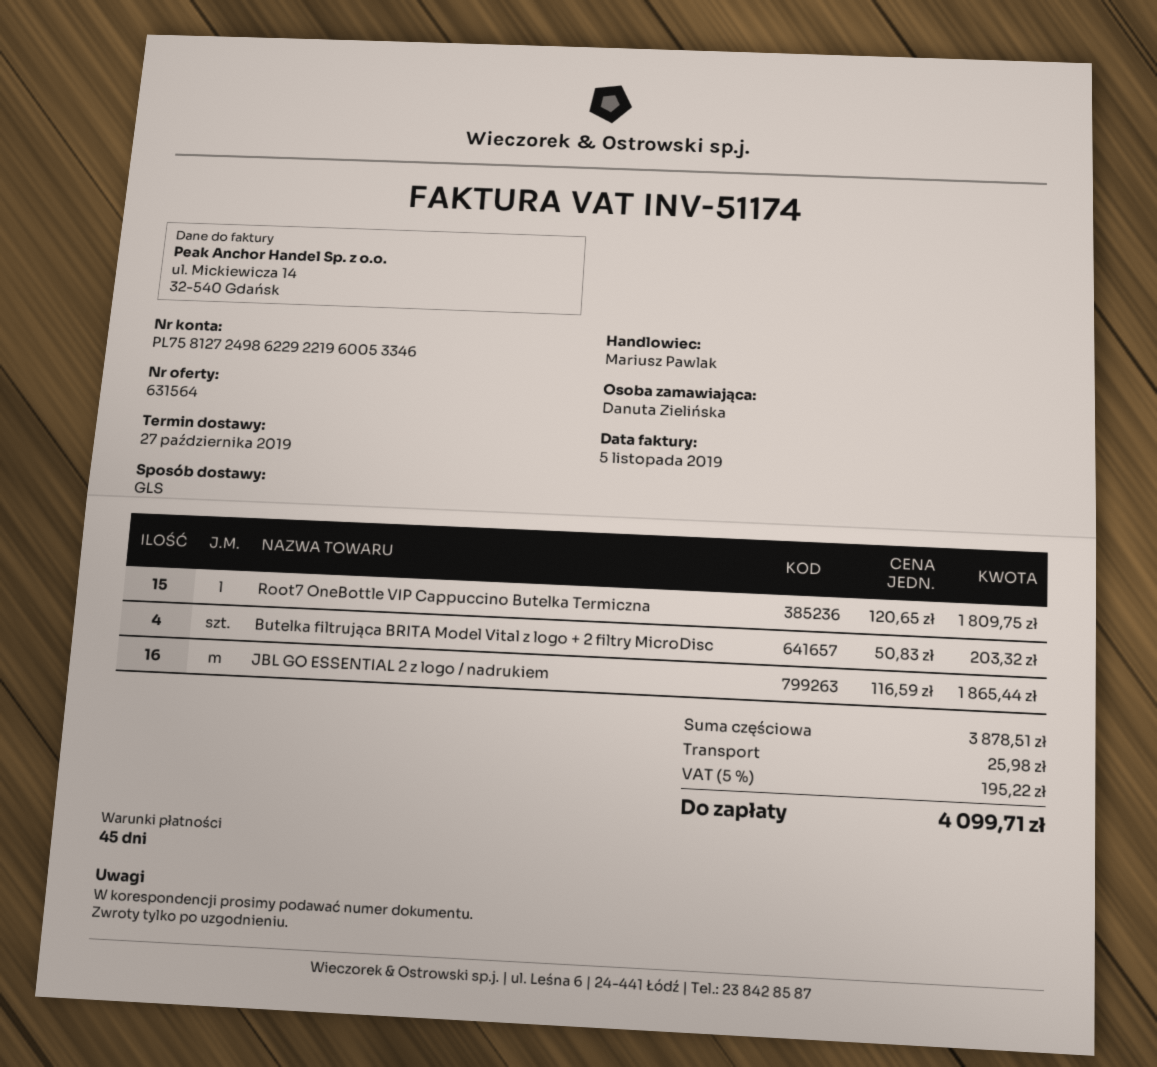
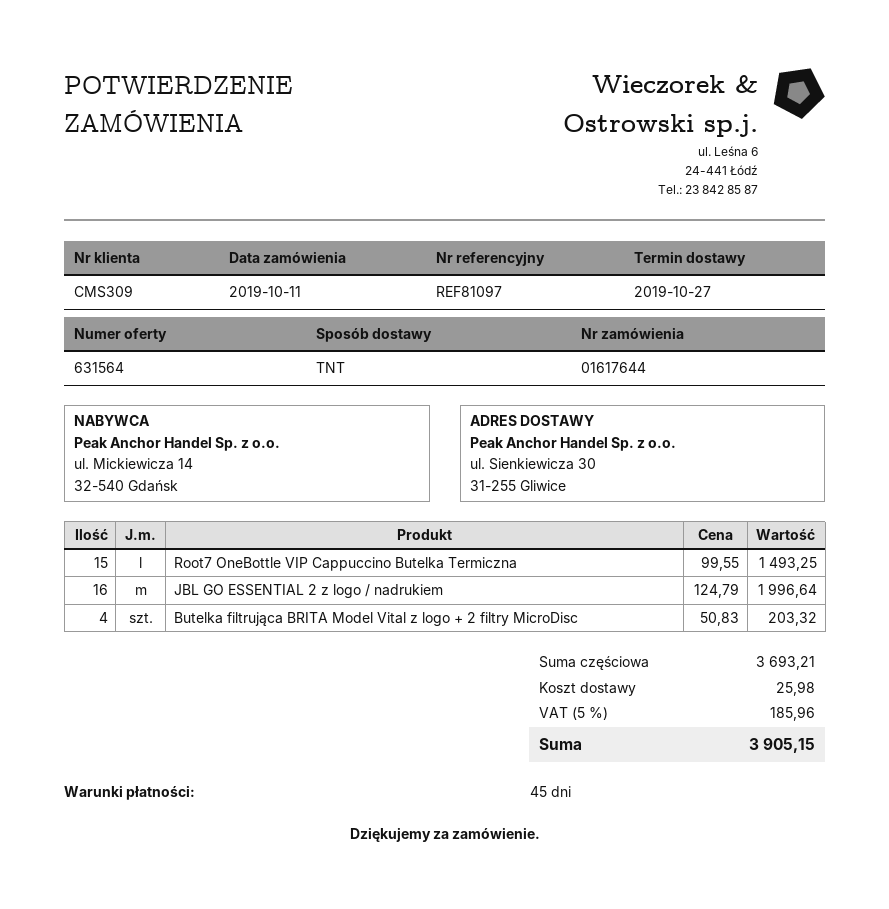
shipping method: GLS -> TNT
Root7 OneBottle VIP Cappuccino Butelka Termiczna: 15 x 120.65 = 1809.75 -> 15 x 99.55 = 1493.25
JBL GO ESSENTIAL 2 z logo / nadrukiem: 16 x 116.59 = 1865.44 -> 16 x 124.79 = 1996.64
subtotal: 3878.51 -> 3693.21
tax: 5% = 195.22 -> 5% = 185.96
total: 4099.71 -> 3905.15

